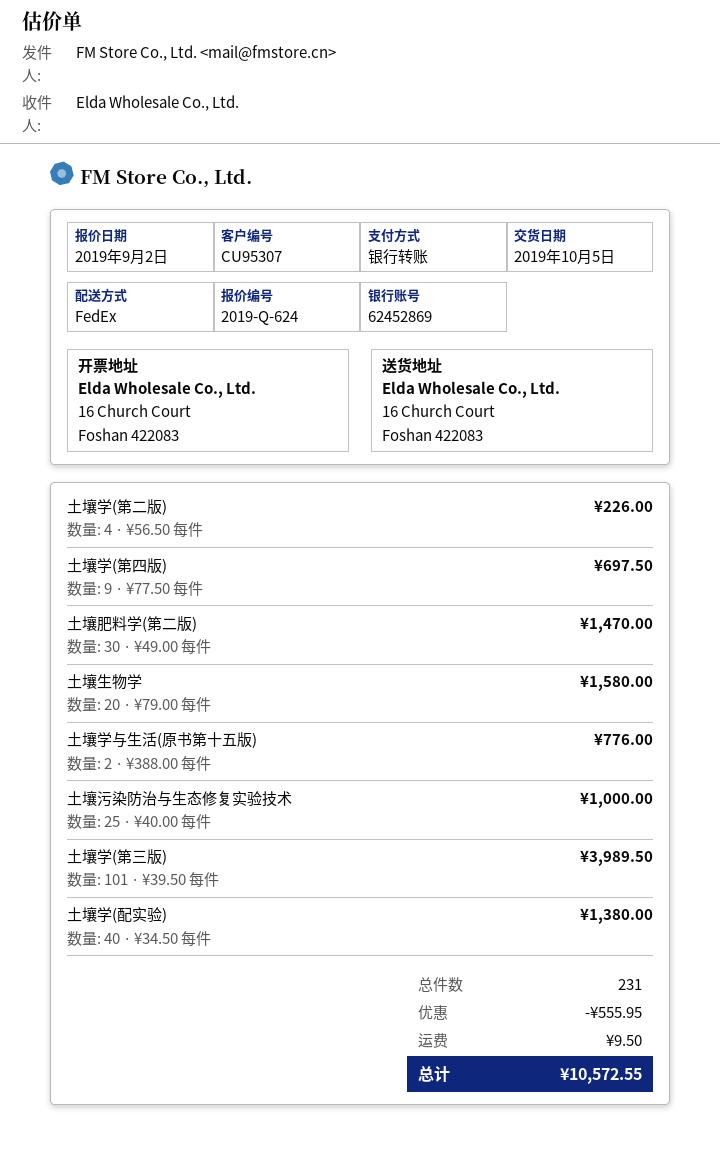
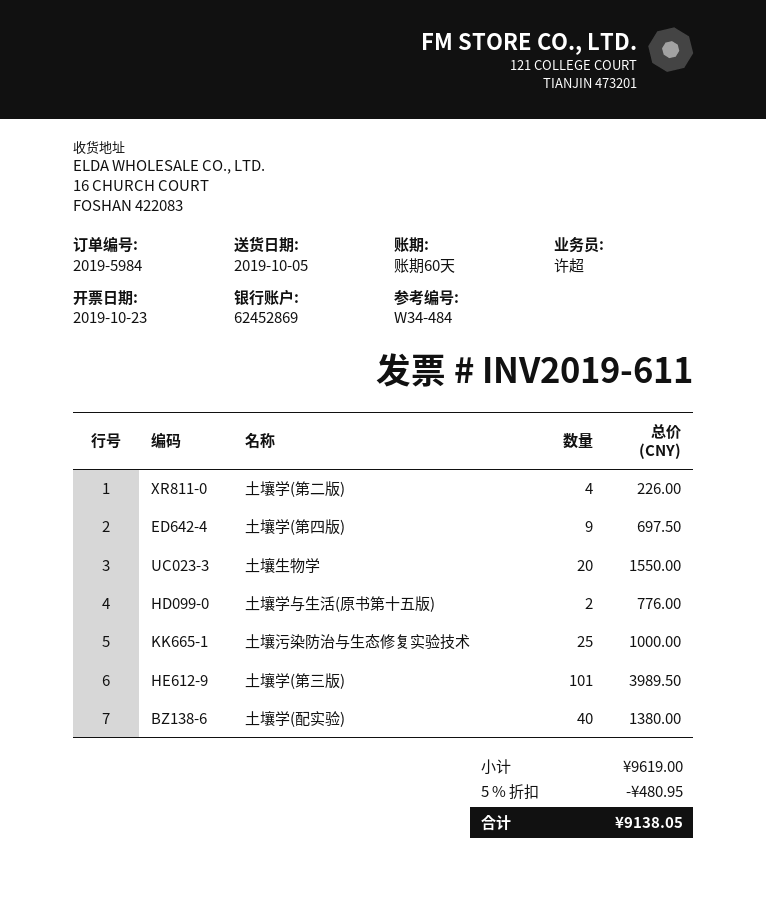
土壤肥料学(第二版): 30 for 1470.00 -> none
土壤生物学: 20 for 1580.00 -> 20 for 1550.00
discount: 555.95 -> 480.95
shipping: 9.50 -> none
total: 10572.55 -> 9138.05

